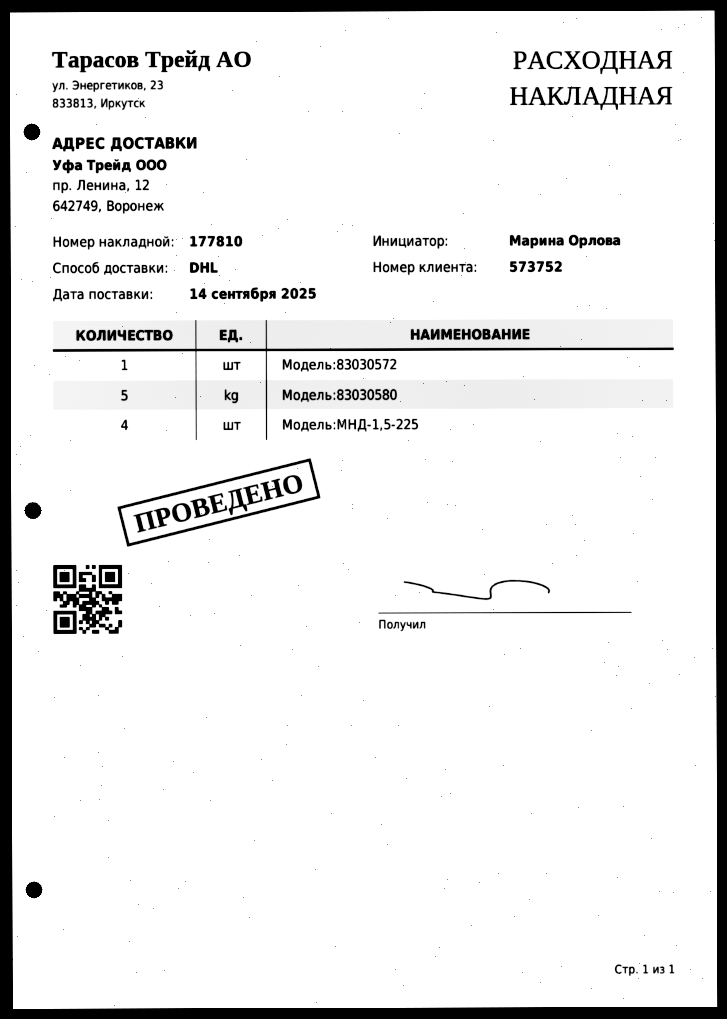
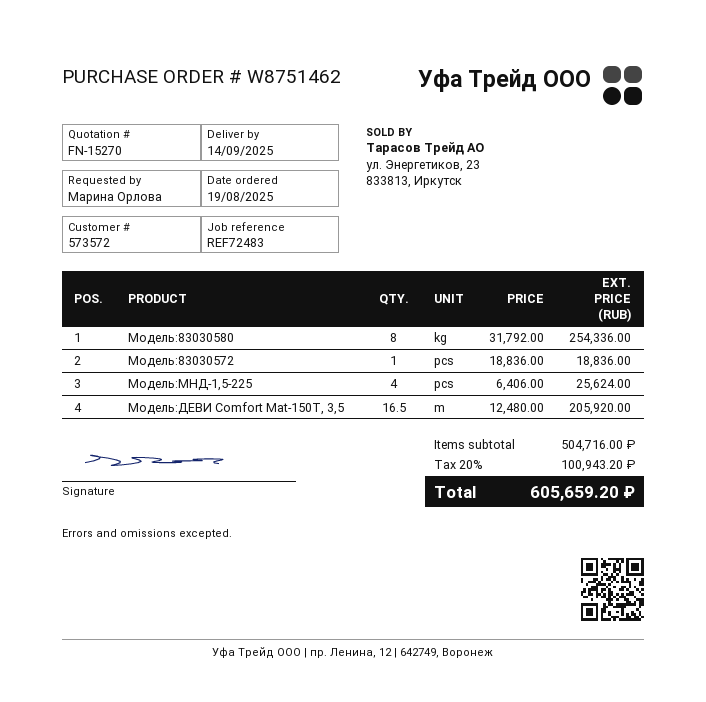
customer number: 573752 -> 573572
Модель:83030580: 5 -> 8
Модель:ДЕВИ Comfort Mat-150T, 3,5: none -> 16.5

